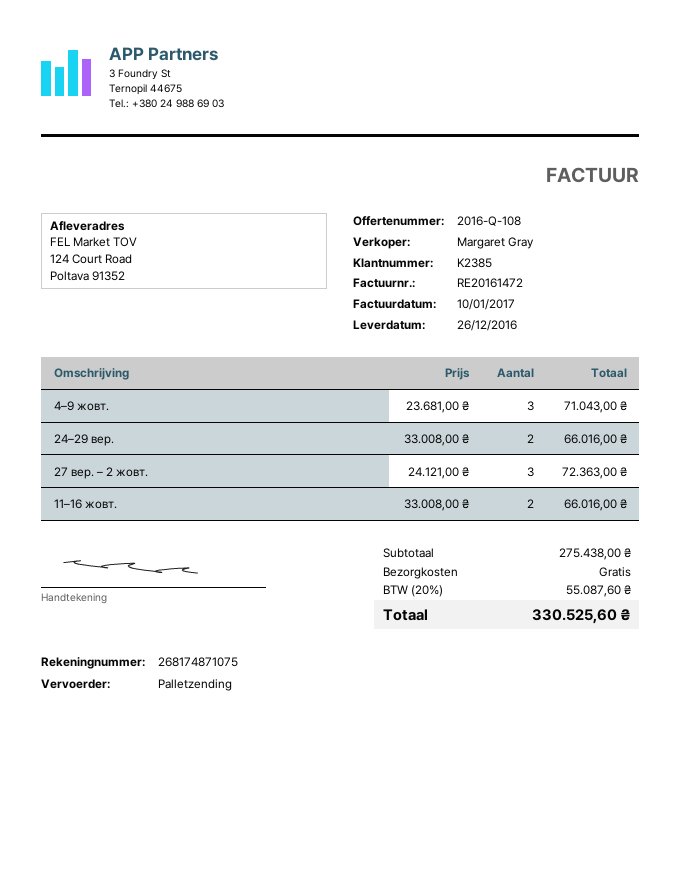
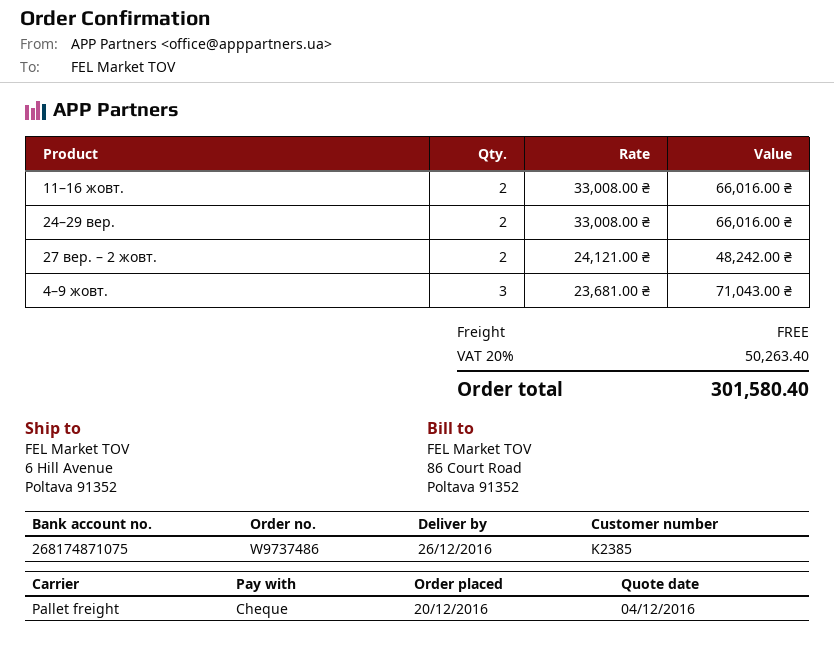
ship to: 124 Court Road, Poltava 91352 -> 6 Hill Avenue, Poltava 91352
27 вер. – 2 жовт.: 3 x 24121.00 = 72363.00 -> 2 x 24121.00 = 48242.00
tax: 20% = 55087.60 -> 20% = 50263.40
total: 330525.60 -> 301580.40

